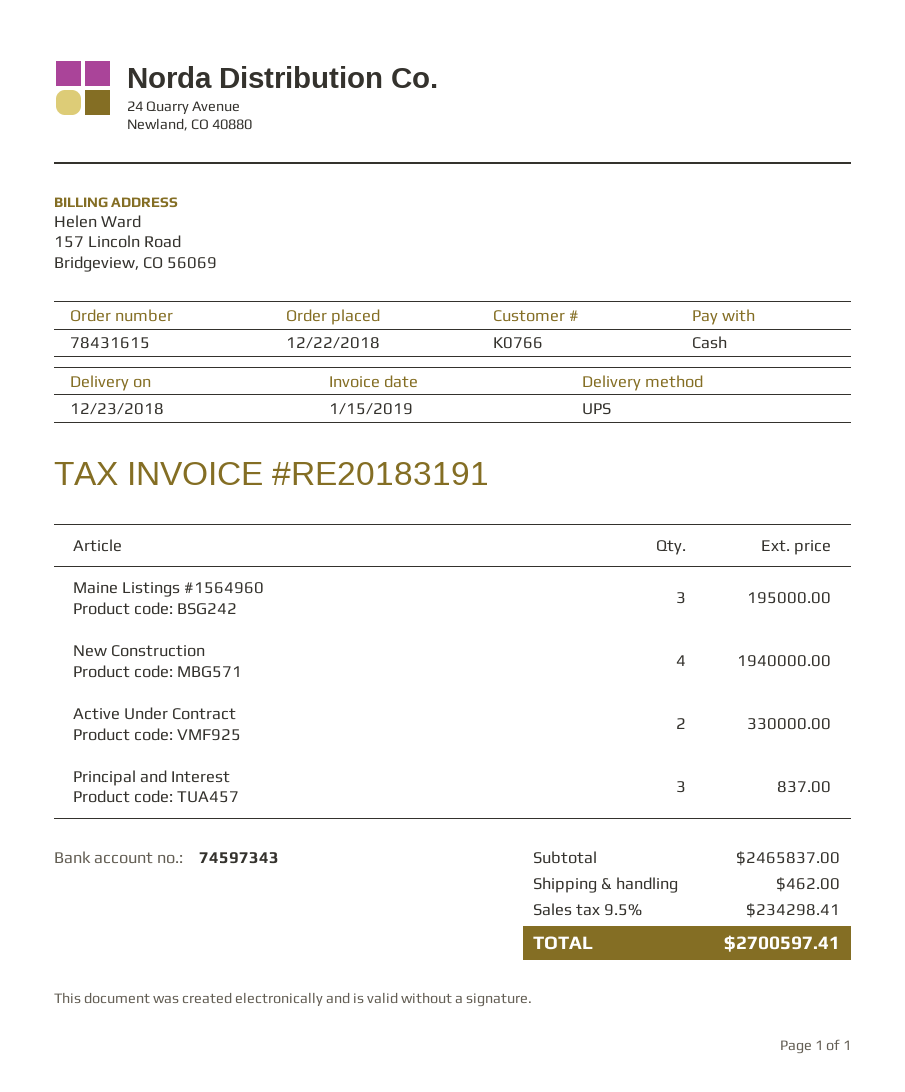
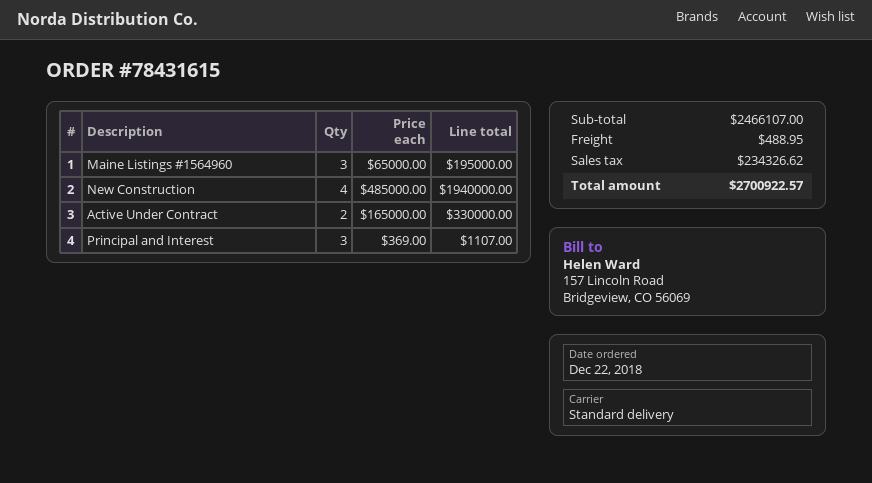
shipping method: UPS -> standard
Principal and Interest: 3 for 837.00 -> 3 for 1107.00
subtotal: 2465837.00 -> 2466107.00
shipping: 462.00 -> 488.95
tax: 234298.41 -> 234326.62
total: 2700597.41 -> 2700922.57

